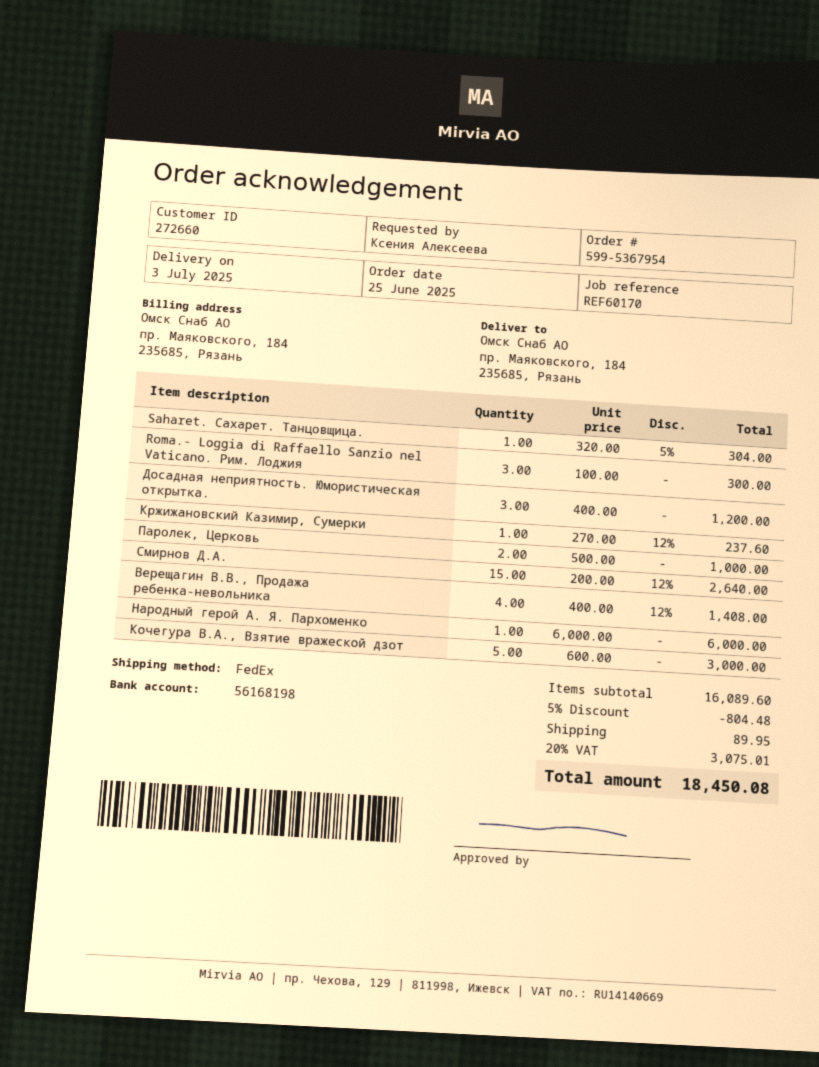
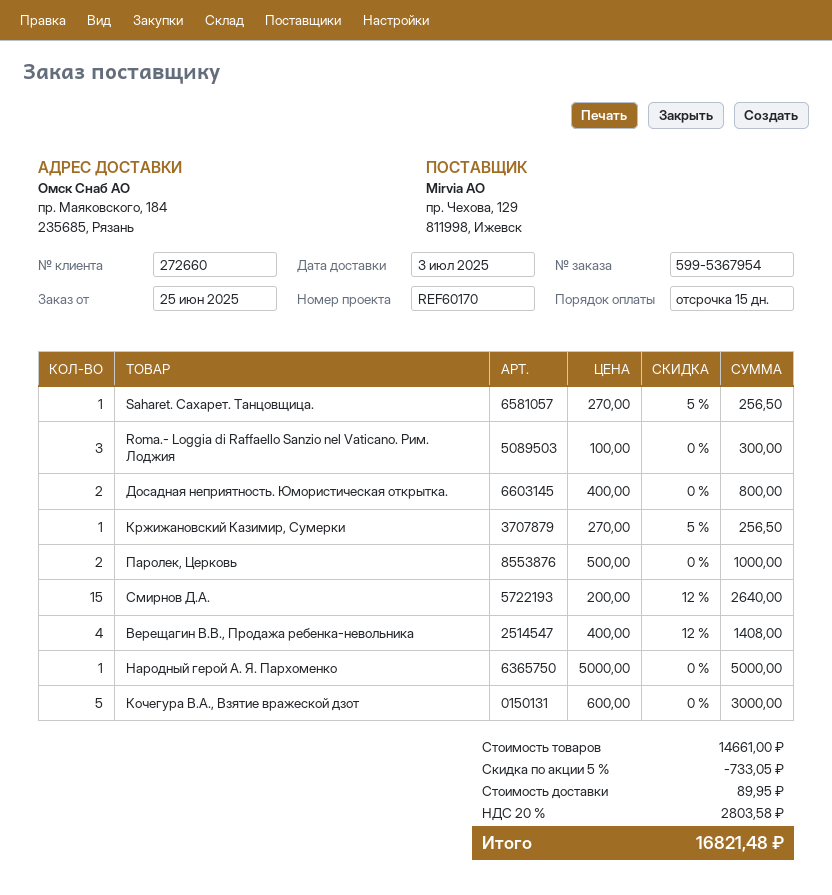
Saharet. Сахарет. Танцовщица.: 1 x 320.00 - 5% = 304.00 -> 1 x 270.00 - 5% = 256.50
Досадная неприятность. Юмористическая открытка.: 3 x 400.00 = 1200.00 -> 2 x 400.00 = 800.00
Кржижановский Казимир, Сумерки: 1 x 270.00 - 12% = 237.60 -> 1 x 270.00 - 5% = 256.50
Народный герой А. Я. Пархоменко: 1 x 6000.00 = 6000.00 -> 1 x 5000.00 = 5000.00
subtotal: 16089.60 -> 14661.00
discount: 5% = 804.48 -> 5% = 733.05
tax: 20% = 3075.01 -> 20% = 2803.58
total: 18450.08 -> 16821.48

